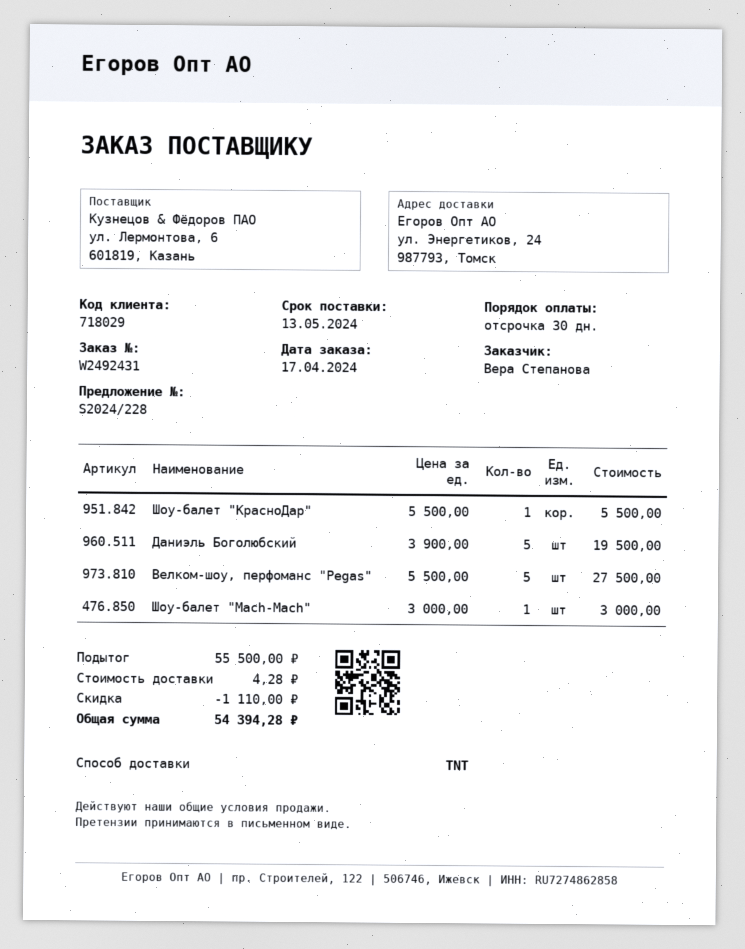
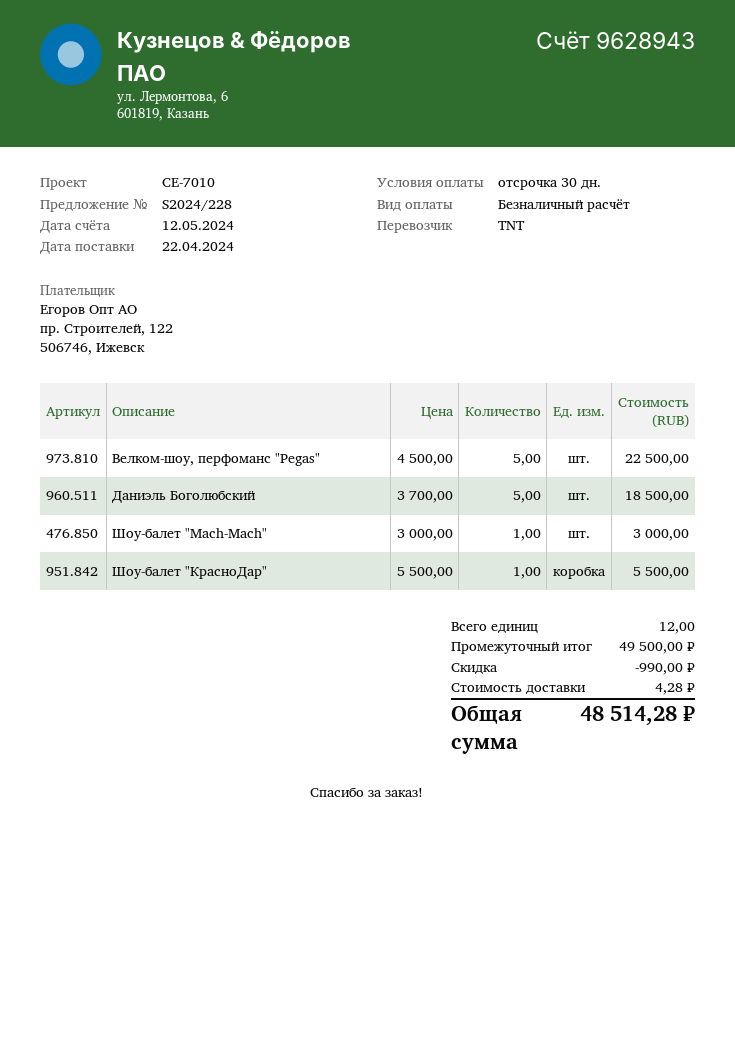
delivery date: 2024-05-13 -> 2024-04-22
Даниэль Боголюбский: 5 x 3900.00 = 19500.00 -> 5 x 3700.00 = 18500.00
Велком-шоу, перфоманс "Pegas": 5 x 5500.00 = 27500.00 -> 5 x 4500.00 = 22500.00
subtotal: 55500.00 -> 49500.00
discount: 1110.00 -> 990.00
total: 54394.28 -> 48514.28

